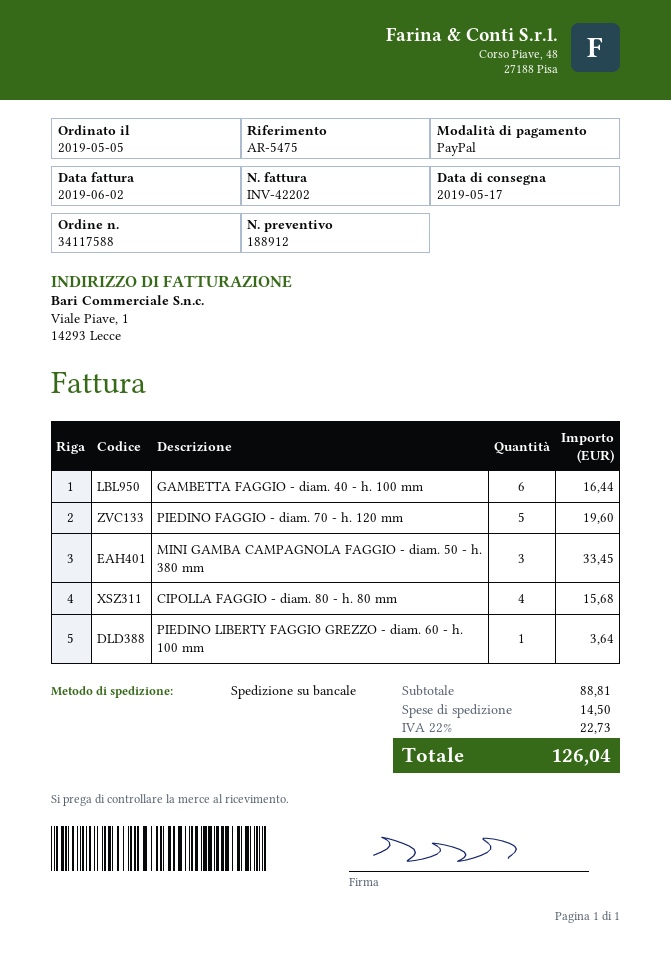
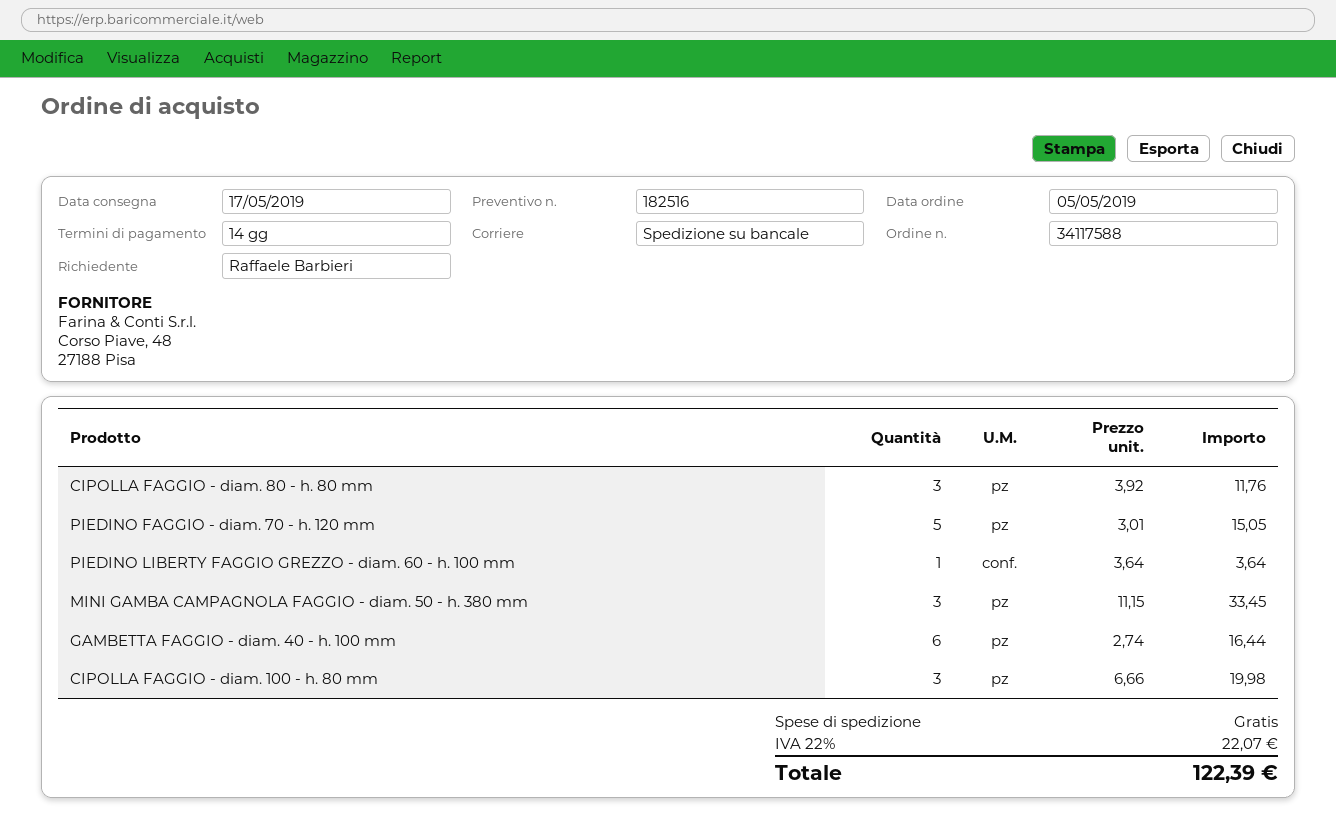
quote number: 188912 -> 182516
PIEDINO FAGGIO - diam. 70 - h. 120 mm: 5 for 19.60 -> 5 for 15.05
CIPOLLA FAGGIO - diam. 80 - h. 80 mm: 4 for 15.68 -> 3 for 11.76
CIPOLLA FAGGIO - diam. 100 - h. 80 mm: none -> 3 for 19.98
shipping: 14.50 -> 0.00
tax: 22% = 22.73 -> 22% = 22.07
total: 126.04 -> 122.39

